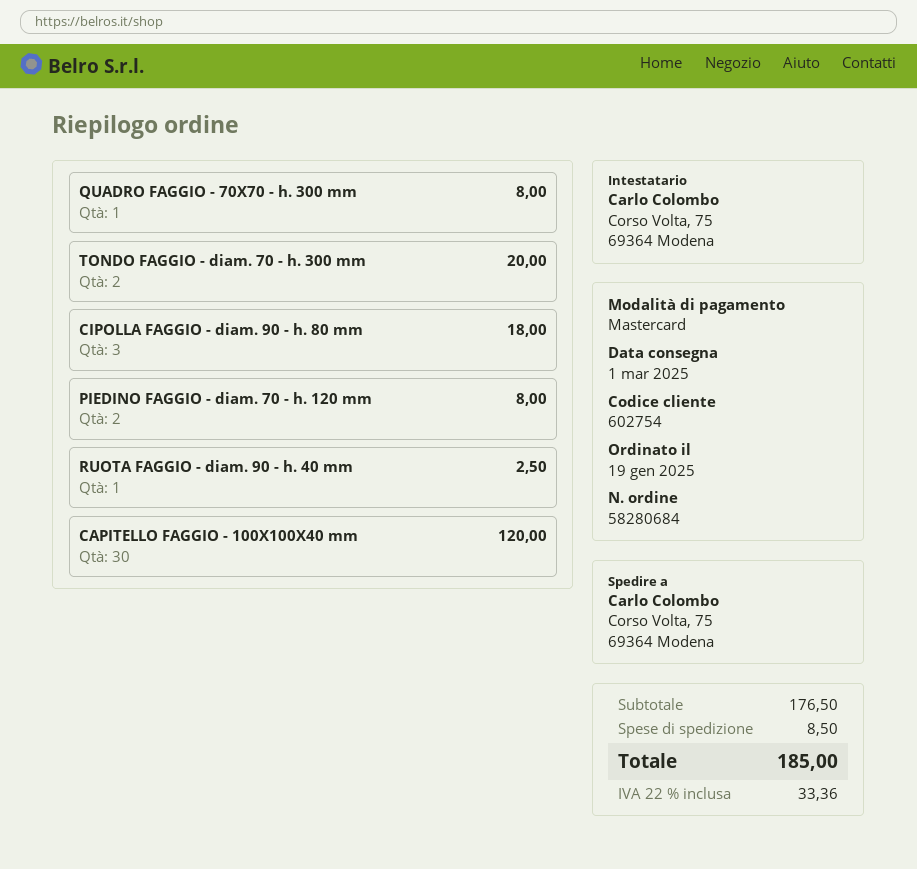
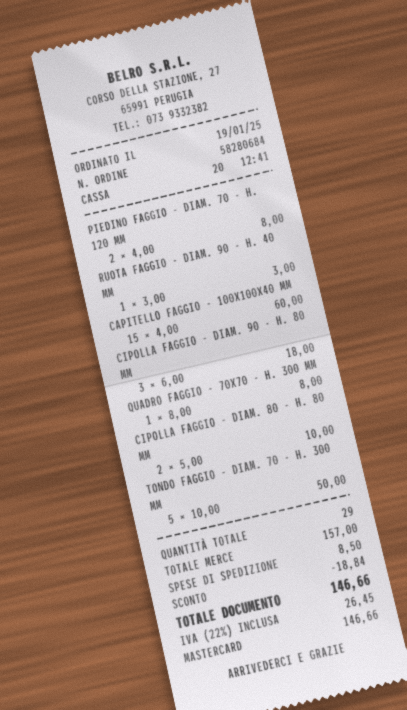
TONDO FAGGIO - diam. 70 - h. 300 mm: 2 for 20.00 -> 5 for 50.00
RUOTA FAGGIO - diam. 90 - h. 40 mm: 1 for 2.50 -> 1 for 3.00
CAPITELLO FAGGIO - 100X100X40 mm: 30 for 120.00 -> 15 for 60.00
CIPOLLA FAGGIO - DIAM. 80 - H. 80 MM: none -> 2 for 10.00
subtotal: 176.50 -> 157.00
discount: none -> 18.84
tax: 22% = 33.36 -> 22% = 26.45
total: 185.00 -> 146.66

